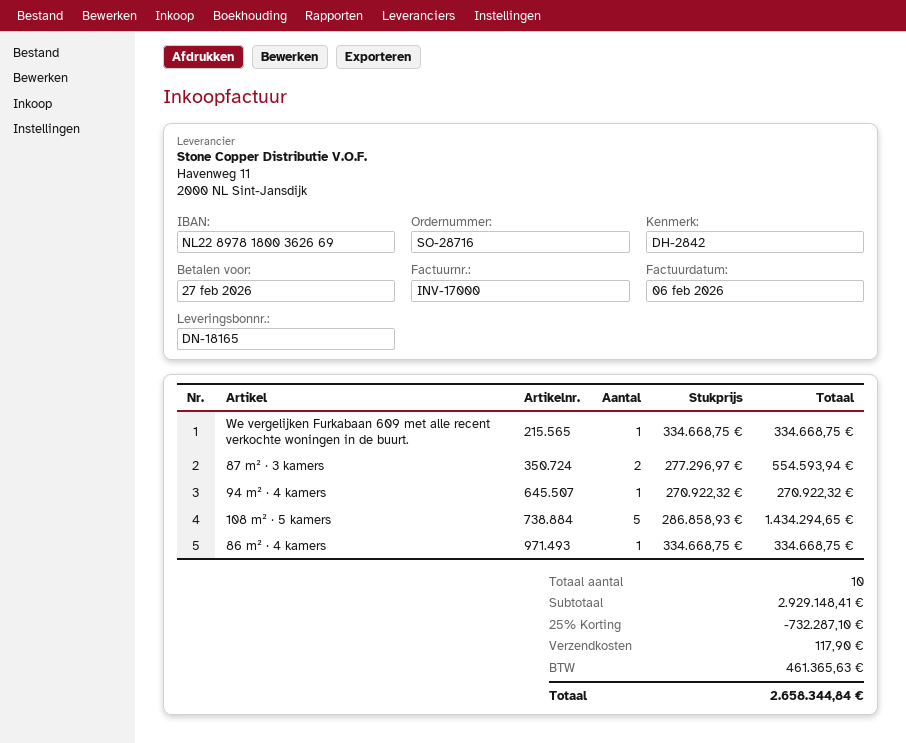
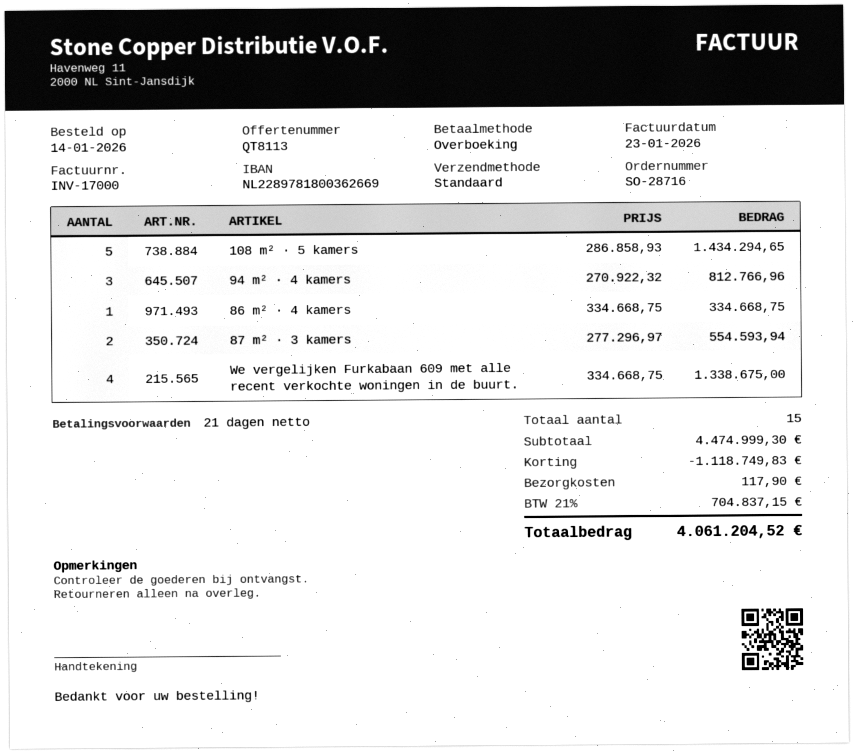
invoice date: 2026-02-06 -> 2026-01-23
We vergelijken Furkabaan 609 met alle recent verkochte woningen in de buurt.: 1 x 334668.75 = 334668.75 -> 4 x 334668.75 = 1338675.00
94 m² · 4 kamers: 1 x 270922.32 = 270922.32 -> 3 x 270922.32 = 812766.96
total quantity: 10 -> 15
subtotal: 2929148.41 -> 4474999.30
discount: 732287.10 -> 1118749.83
tax: 461365.63 -> 704837.15
total: 2658344.84 -> 4061204.52

